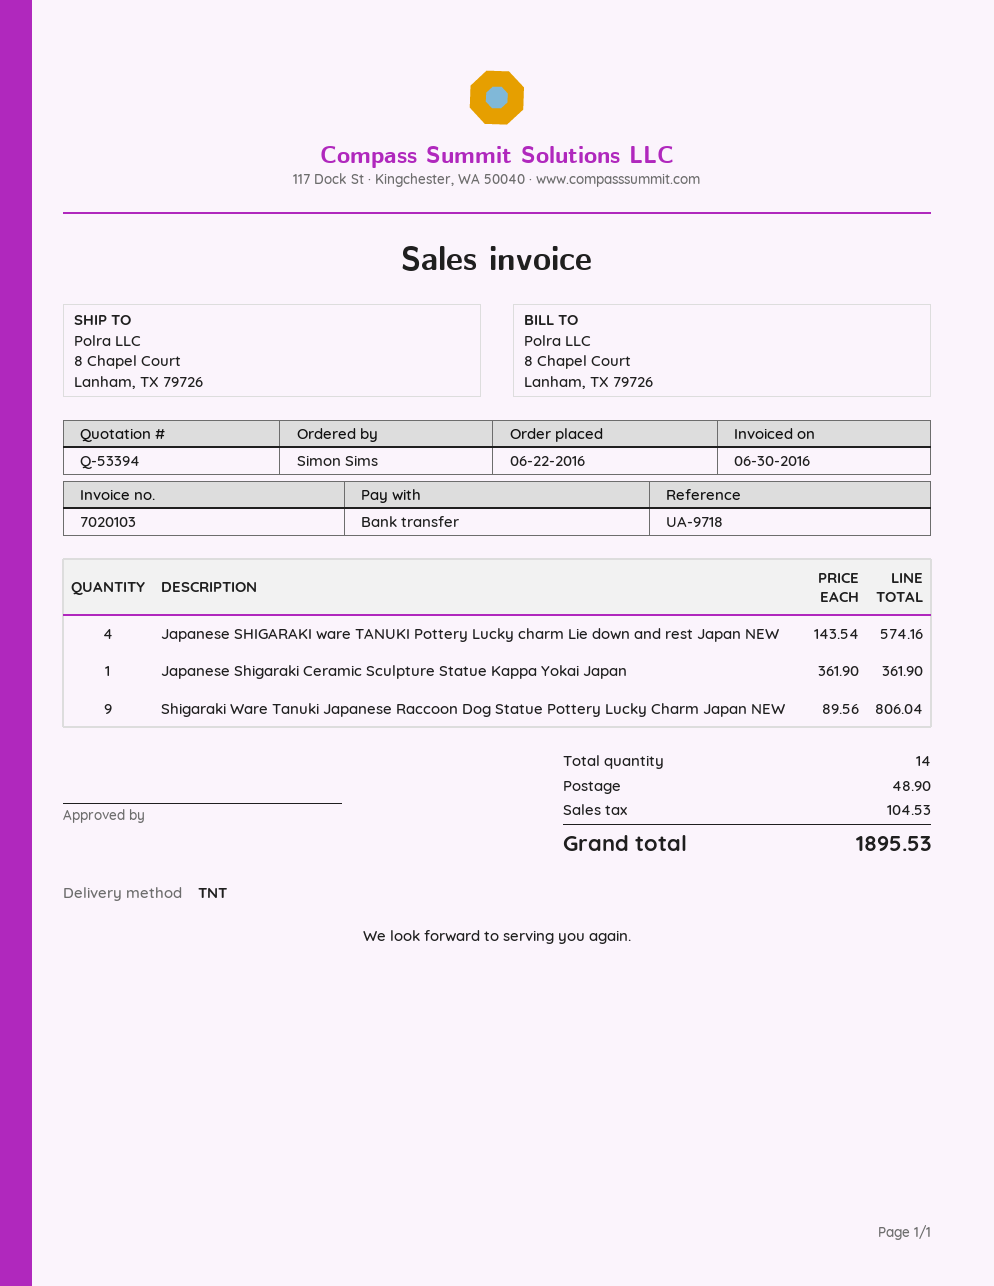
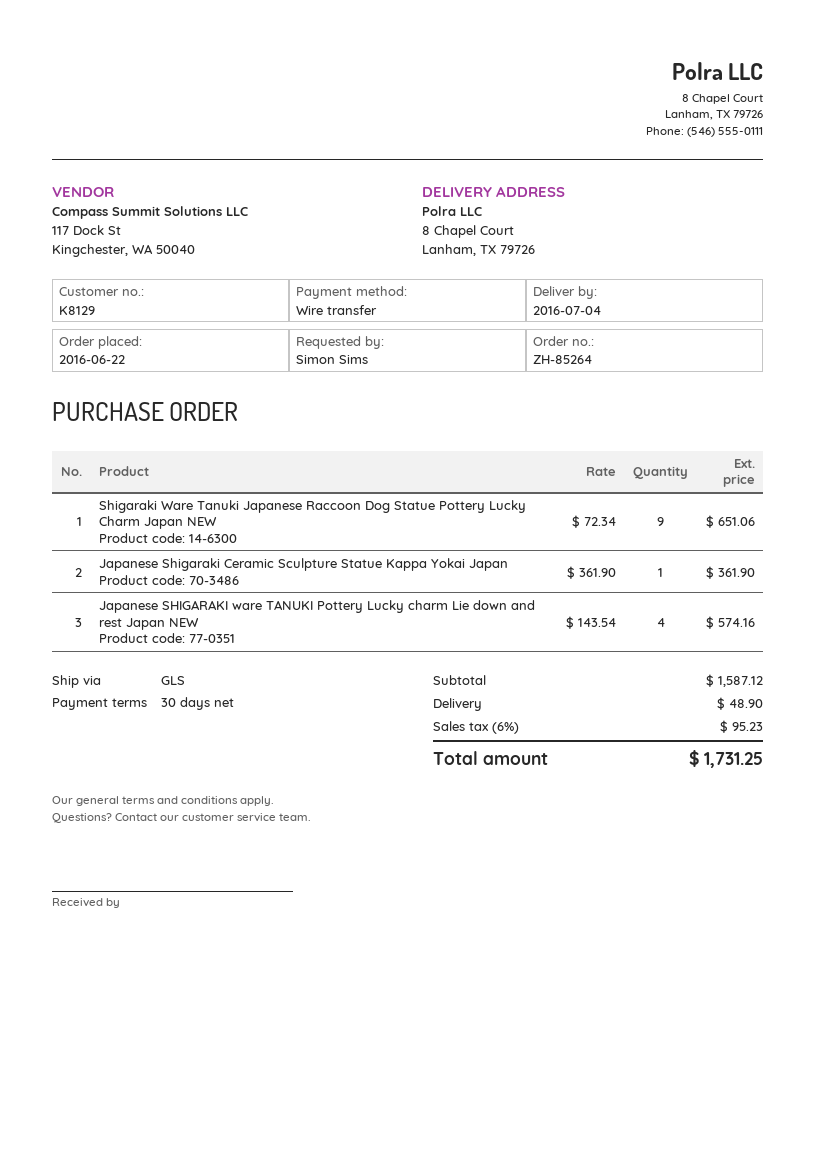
shipping method: TNT -> GLS
Shigaraki Ware Tanuki Japanese Raccoon Dog Statue Pottery Lucky Charm Japan NEW: 9 x 89.56 = 806.04 -> 9 x 72.34 = 651.06
tax: 104.53 -> 95.23
total: 1895.53 -> 1731.25

